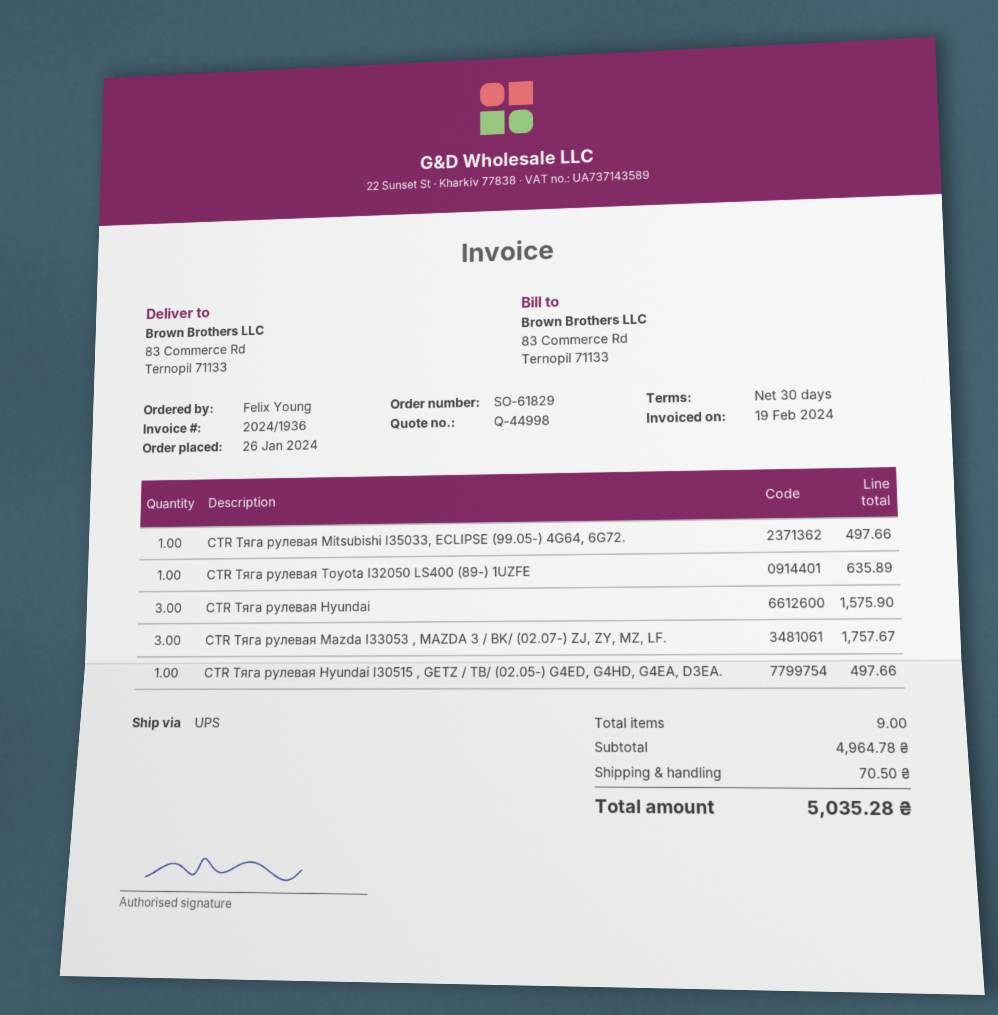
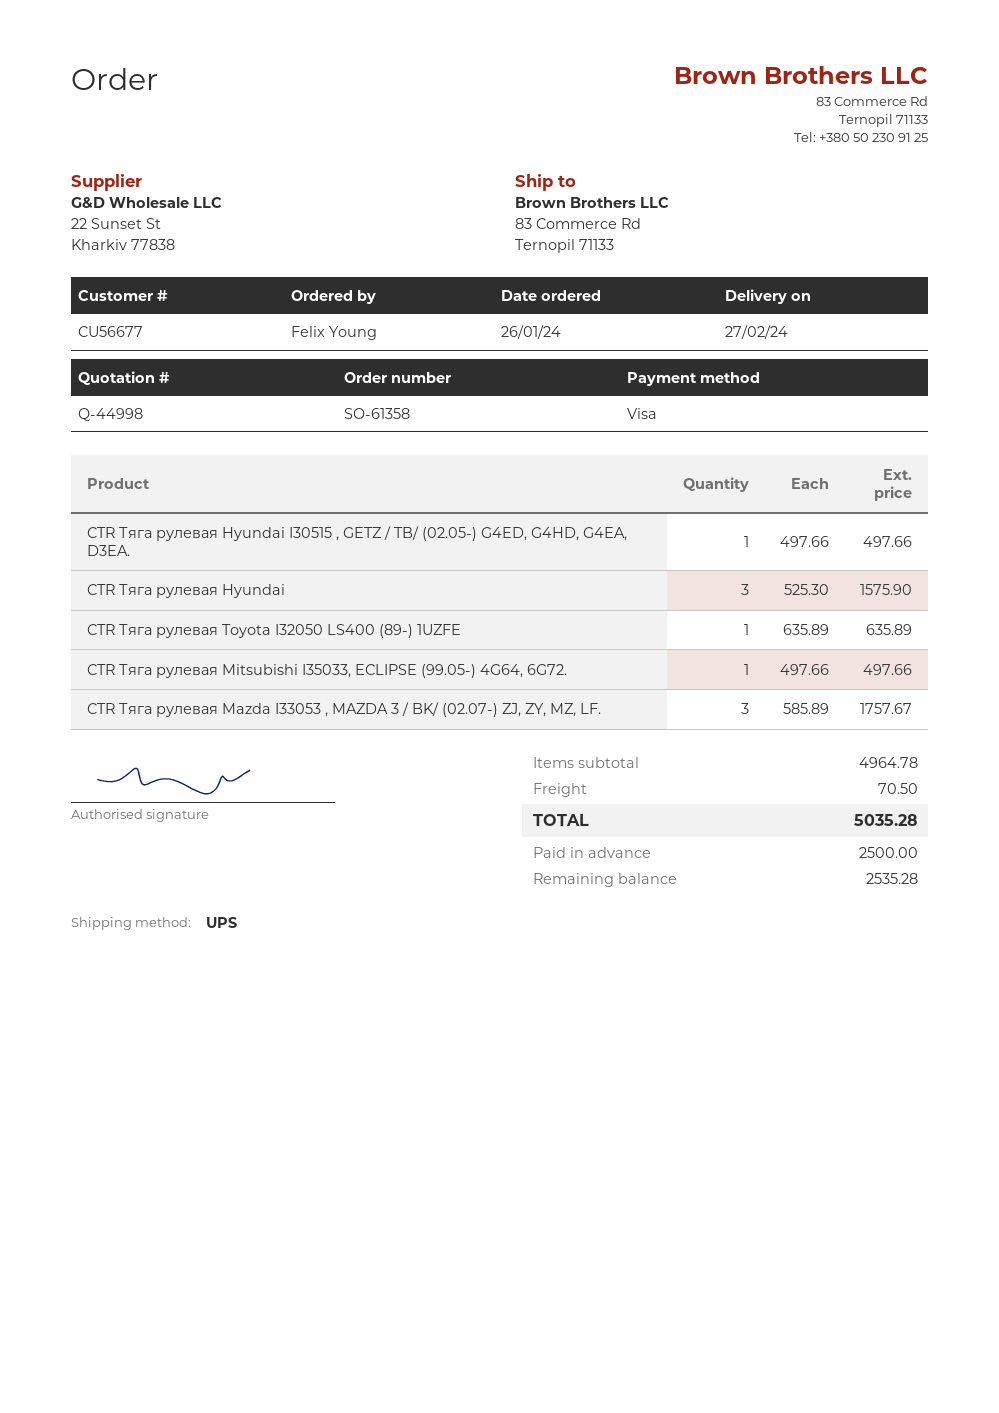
order number: SO-61829 -> SO-61358

